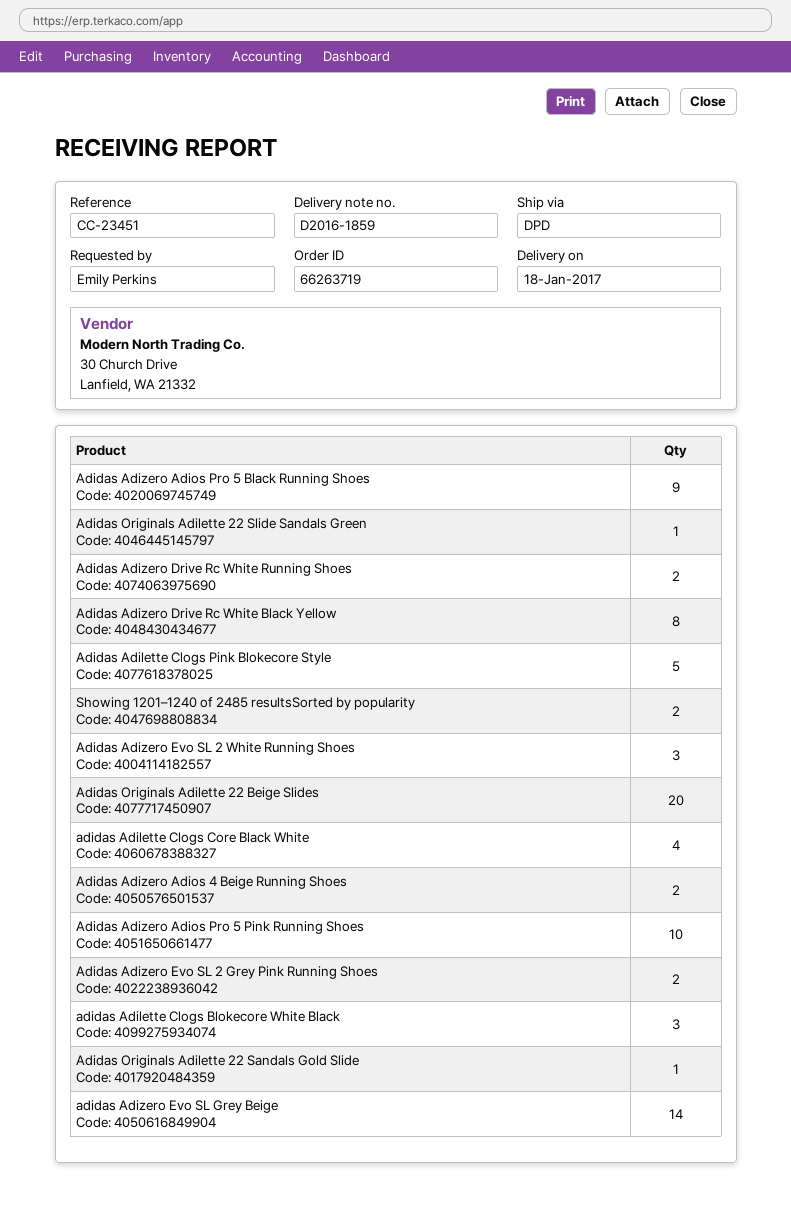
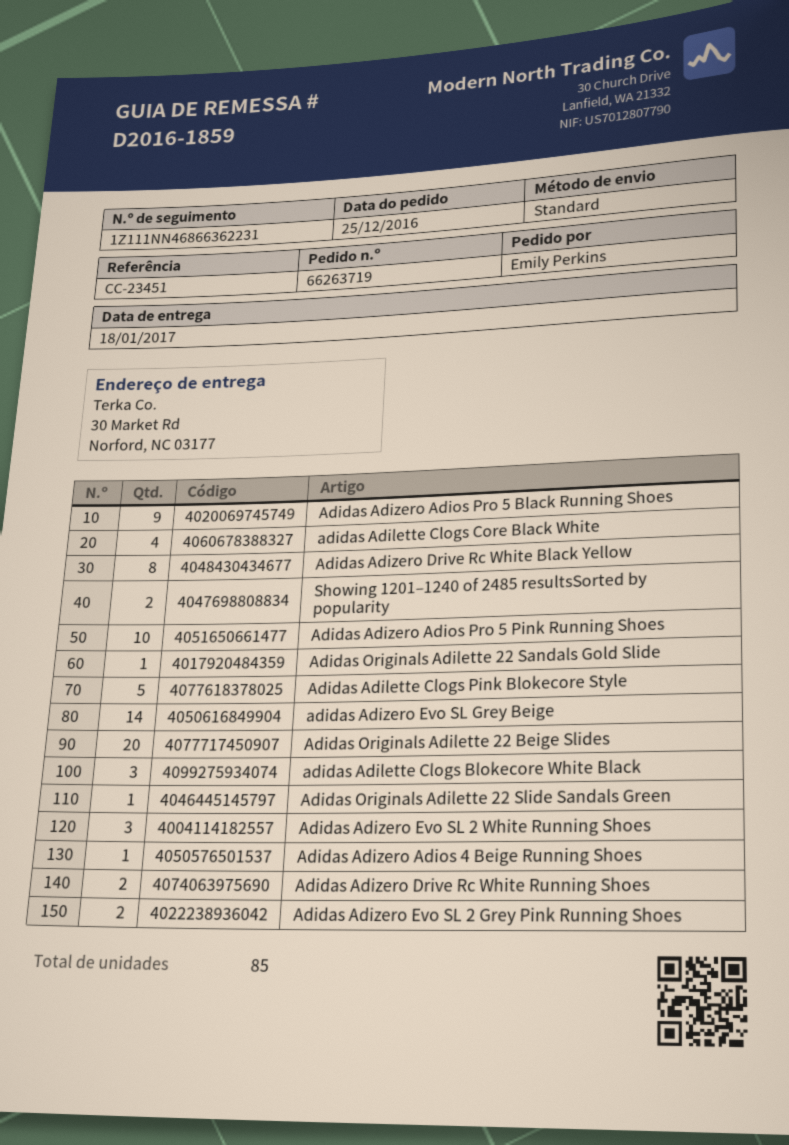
shipping method: DPD -> standard
Adidas Adizero Adios 4 Beige Running Shoes: 2 -> 1

